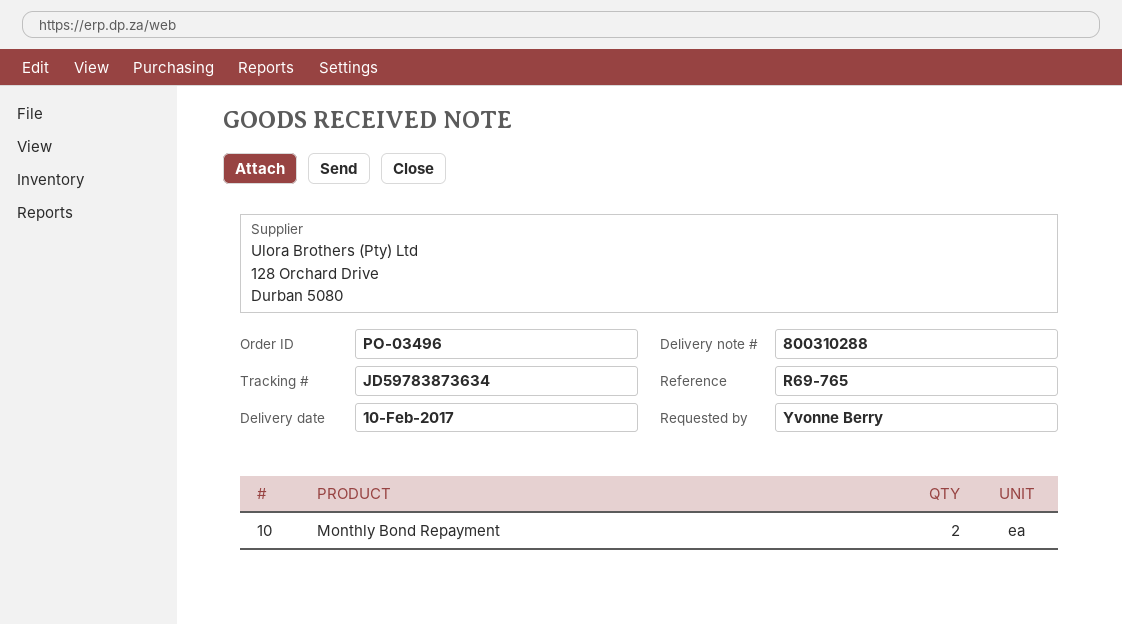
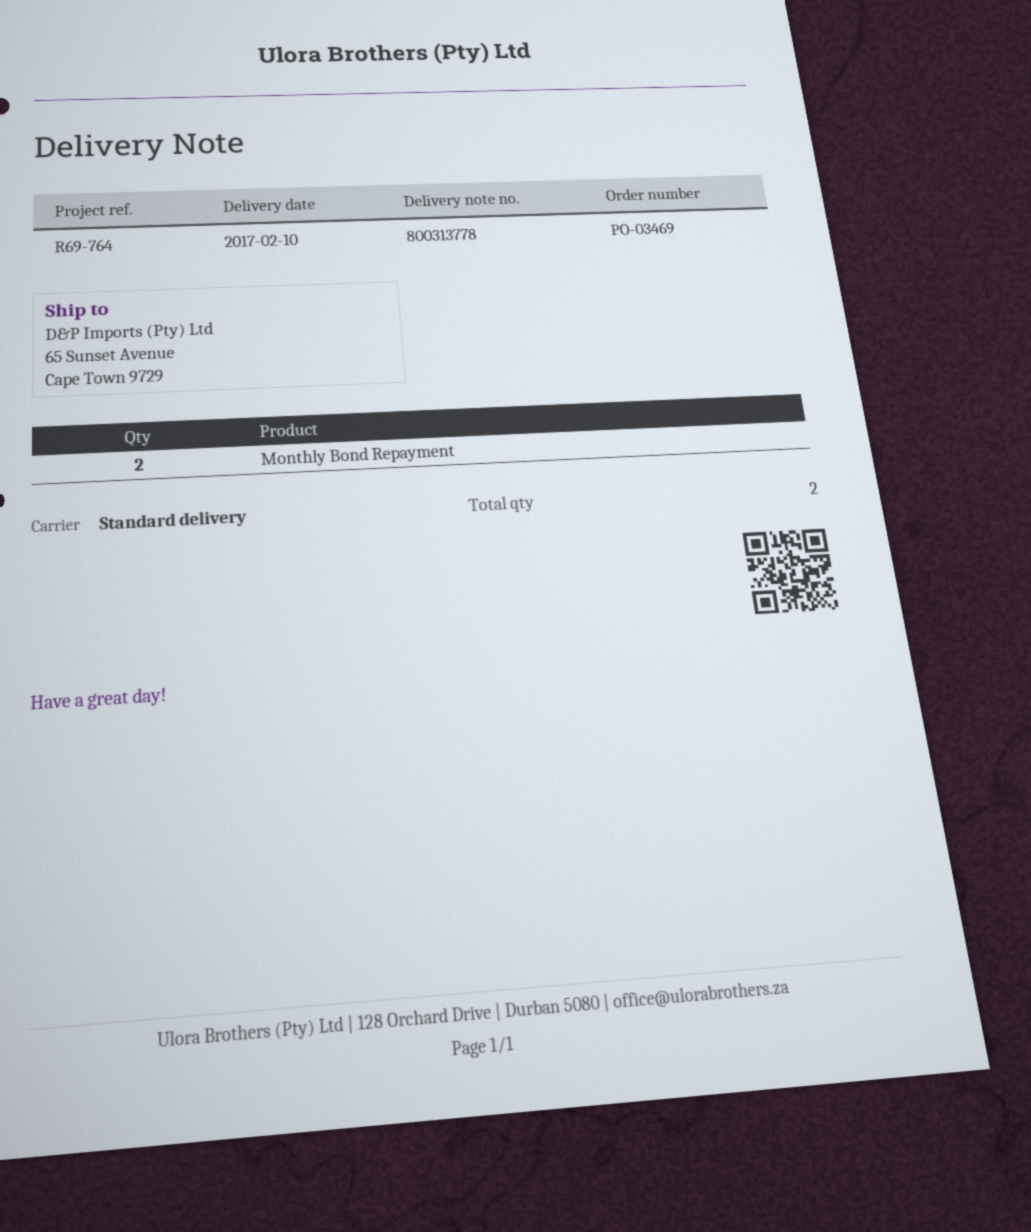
order number: PO-03496 -> PO-03469
delivery note number: 800310288 -> 800313778
reference: R69-765 -> R69-764

